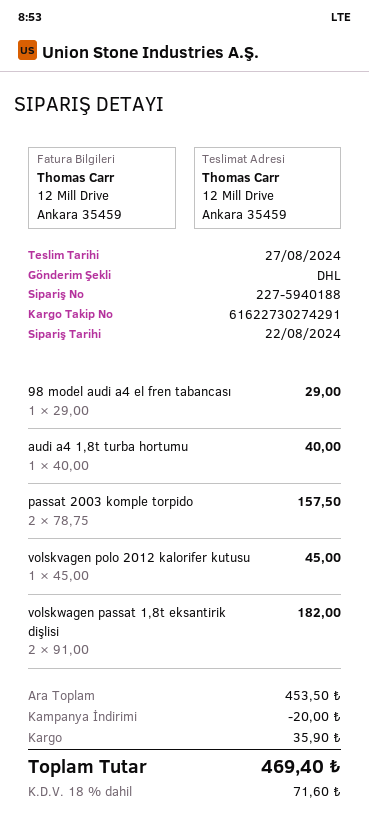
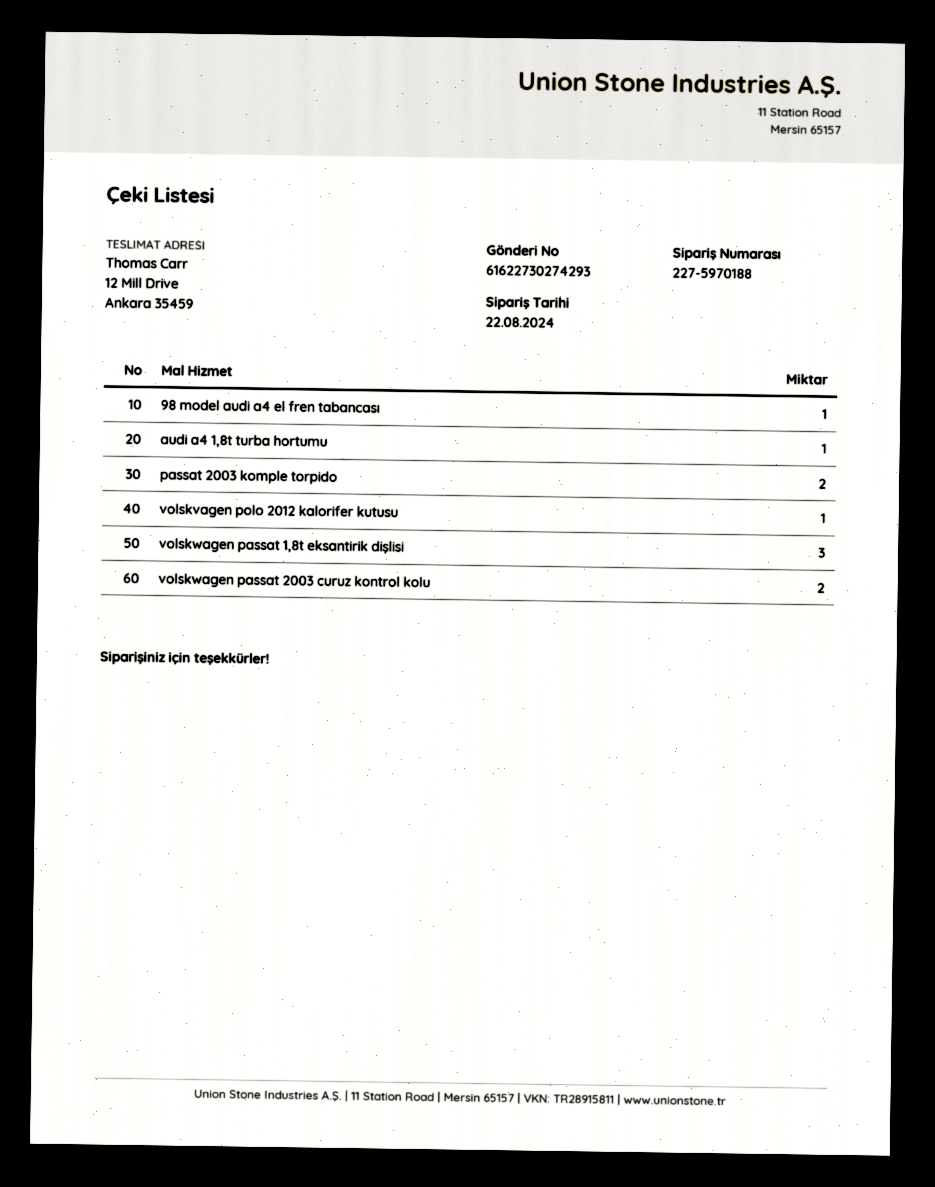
order number: 227-5940188 -> 227-5970188
tracking number: 61622730274291 -> 61622730274293
volskwagen passat 1,8t eksantirik dişlisi: 2 -> 3
volskwagen passat 2003 curuz kontrol kolu: none -> 2

